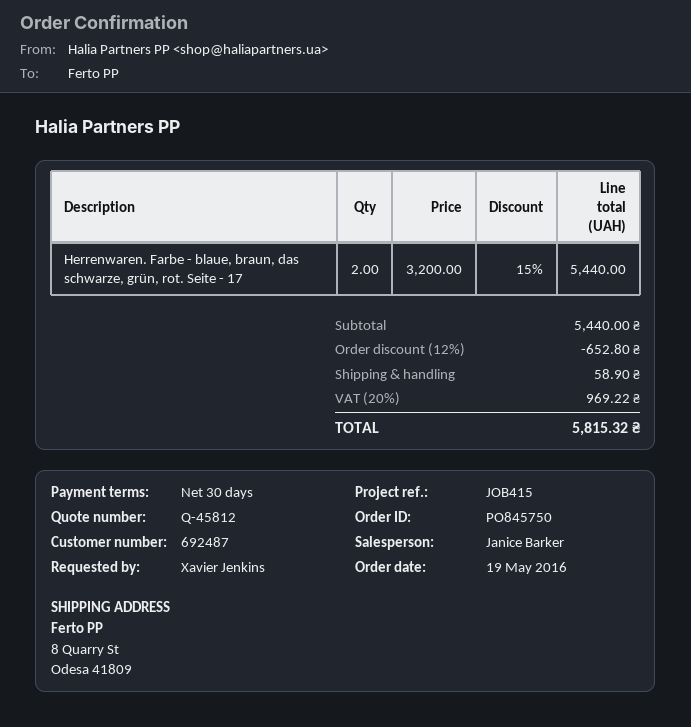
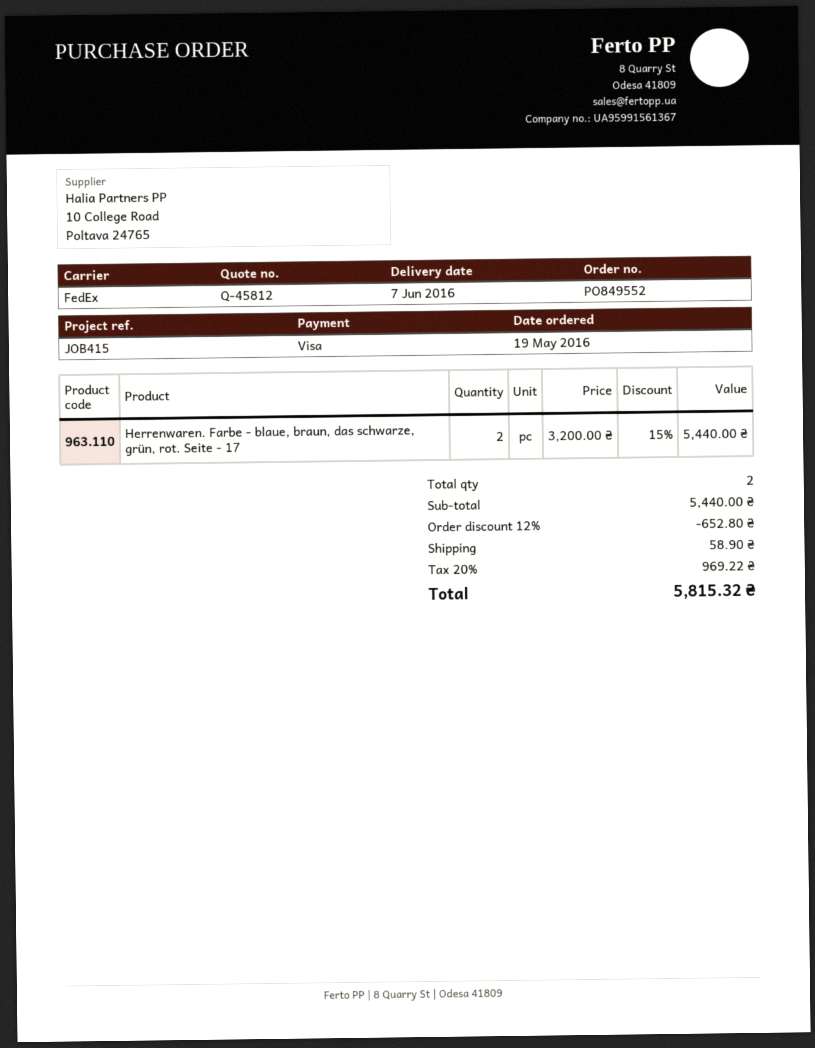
order number: PO845750 -> PO849552

